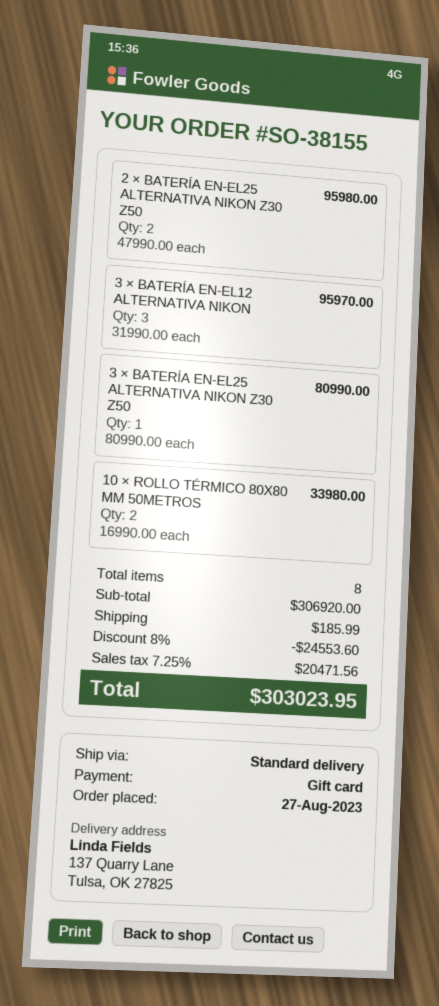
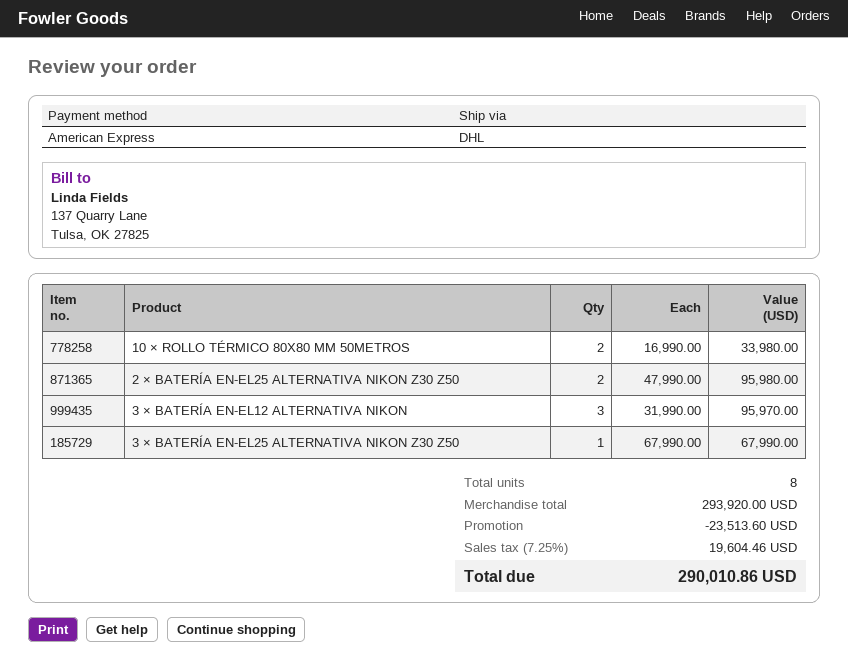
payment method: gift card -> American Express
shipping method: standard -> DHL
3 × BATERÍA EN-EL25 ALTERNATIVA NIKON Z30 Z50: 1 x 80990.00 = 80990.00 -> 1 x 67990.00 = 67990.00
subtotal: 306920.00 -> 293920.00
discount: 24553.60 -> 23513.60
shipping: 185.99 -> none
tax: 7.25% = 20471.56 -> 7.25% = 19604.46
total: 303023.95 -> 290010.86

